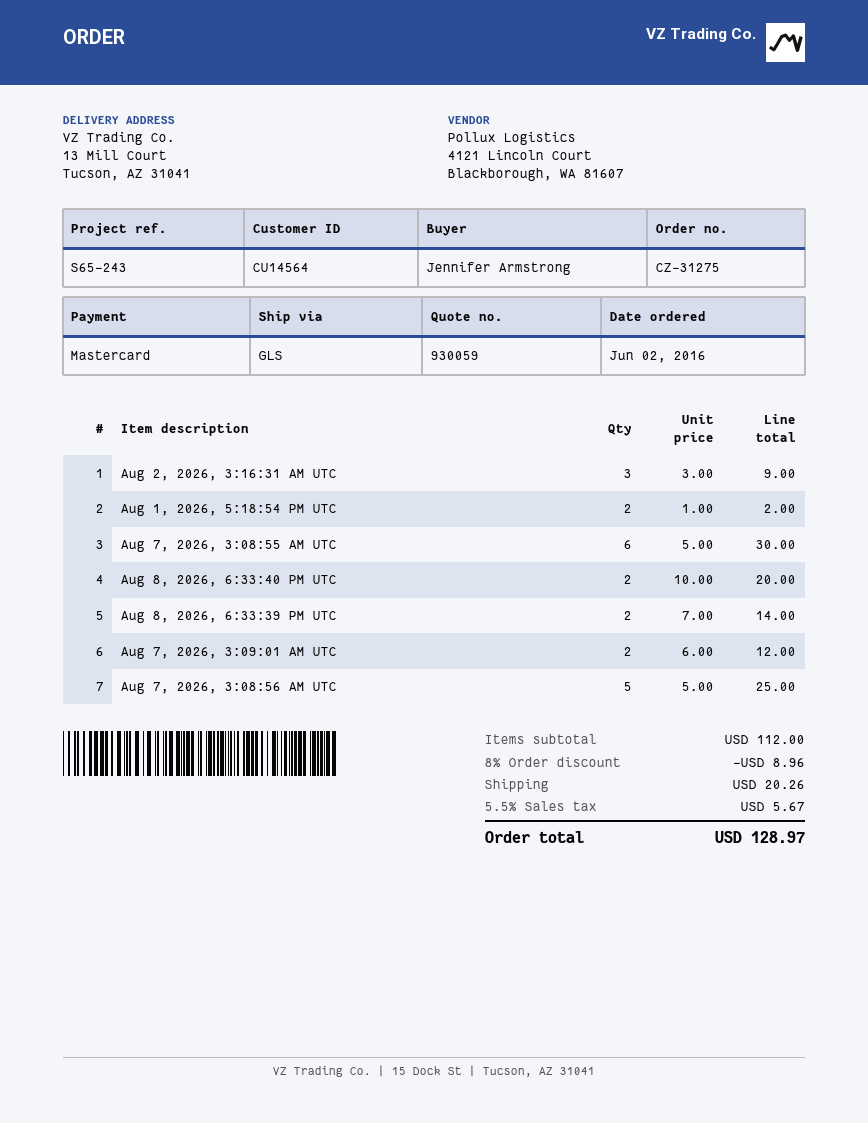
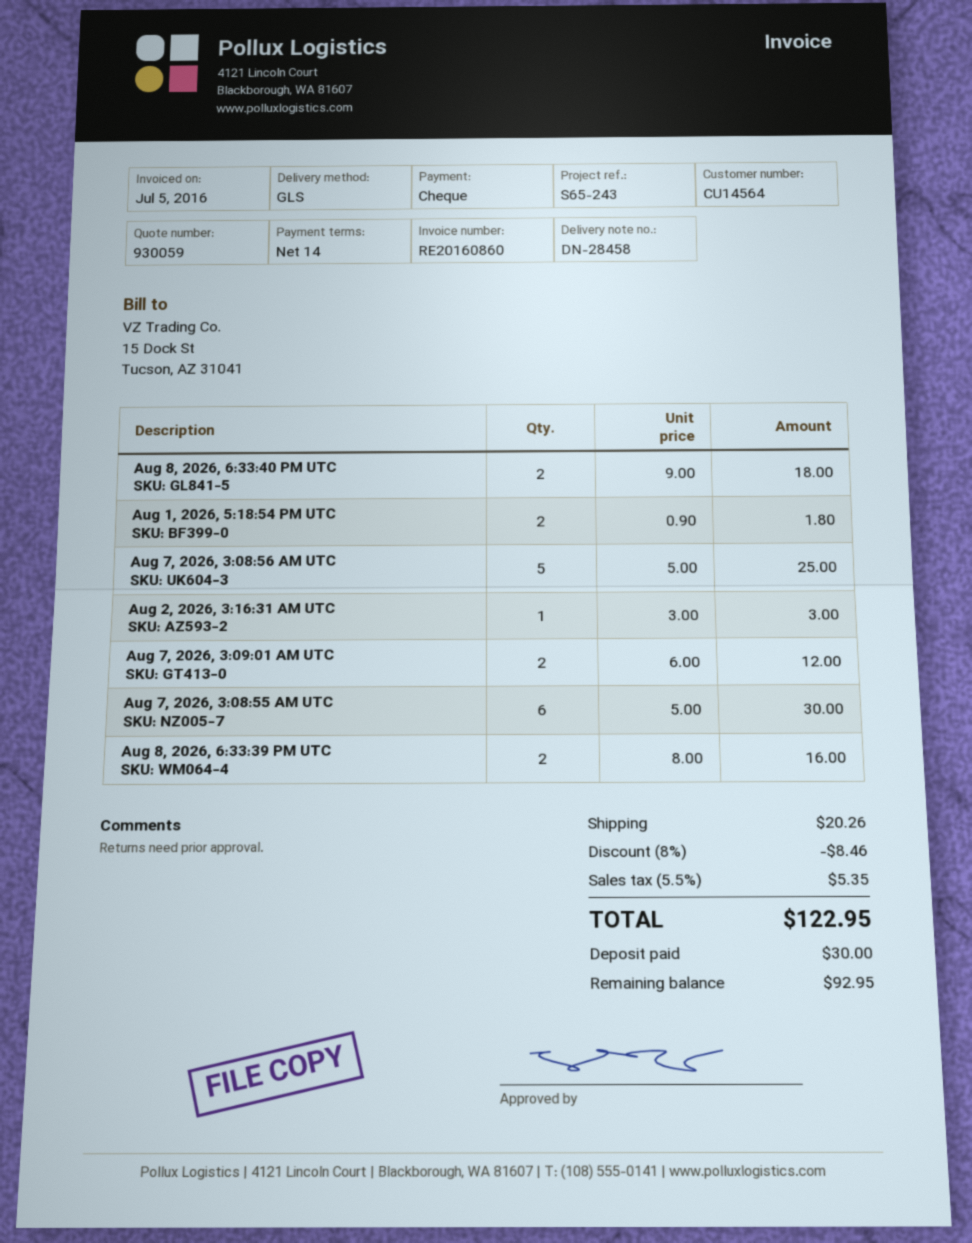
payment method: Mastercard -> cheque
Aug 2, 2026, 3:16:31 AM UTC: 3 x 3.00 = 9.00 -> 1 x 3.00 = 3.00
Aug 1, 2026, 5:18:54 PM UTC: 2 x 1.00 = 2.00 -> 2 x 0.90 = 1.80
Aug 8, 2026, 6:33:40 PM UTC: 2 x 10.00 = 20.00 -> 2 x 9.00 = 18.00
Aug 8, 2026, 6:33:39 PM UTC: 2 x 7.00 = 14.00 -> 2 x 8.00 = 16.00
discount: 8% = 8.96 -> 8% = 8.46
tax: 5.5% = 5.67 -> 5.5% = 5.35
total: 128.97 -> 122.95

